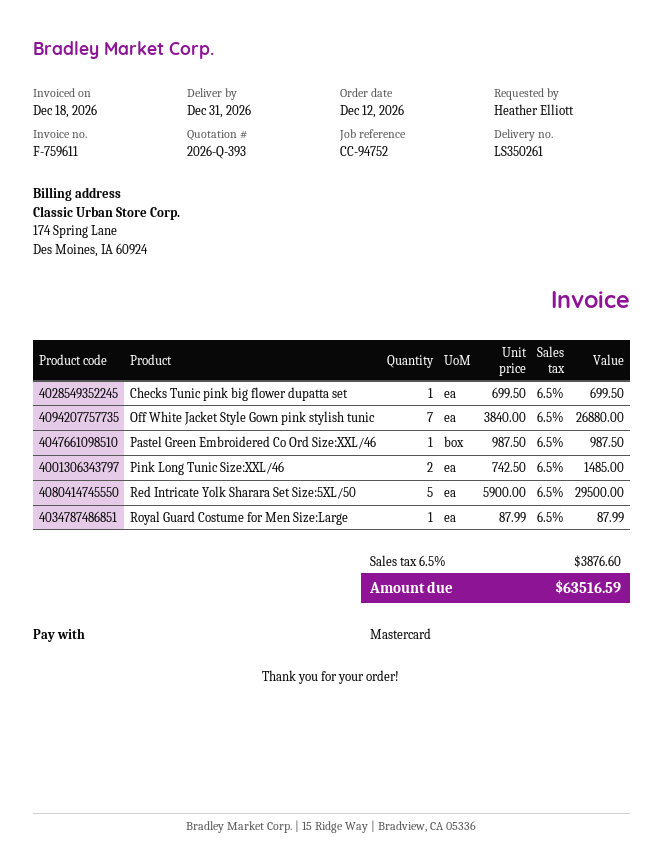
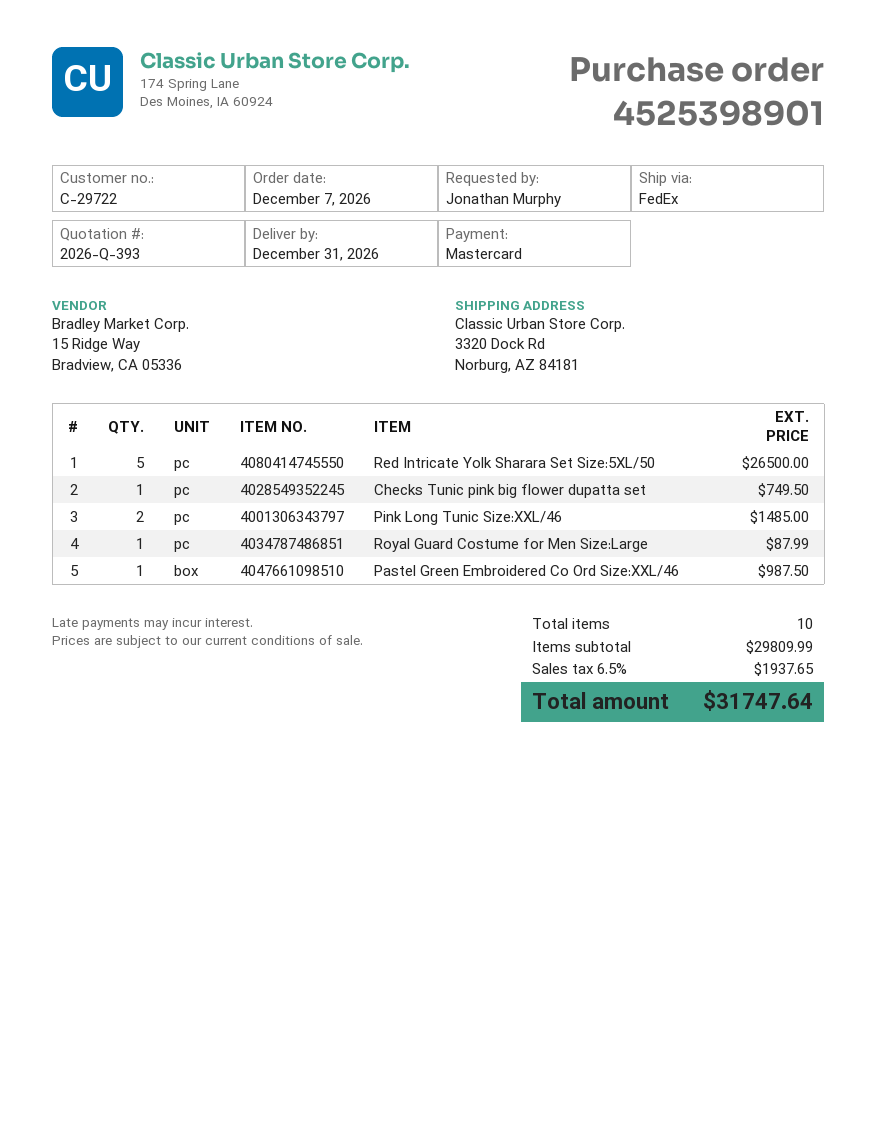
order date: 2026-12-12 -> 2026-12-07
ordered by: Heather Elliott -> Jonathan Murphy
Checks Tunic pink big flower dupatta set: 1 for 699.50 -> 1 for 749.50
Off White Jacket Style Gown pink stylish tunic: 7 for 26880.00 -> none
Red Intricate Yolk Sharara Set Size:5XL/50: 5 for 29500.00 -> 5 for 26500.00
tax: 6.5% = 3876.60 -> 6.5% = 1937.65
total: 63516.59 -> 31747.64

